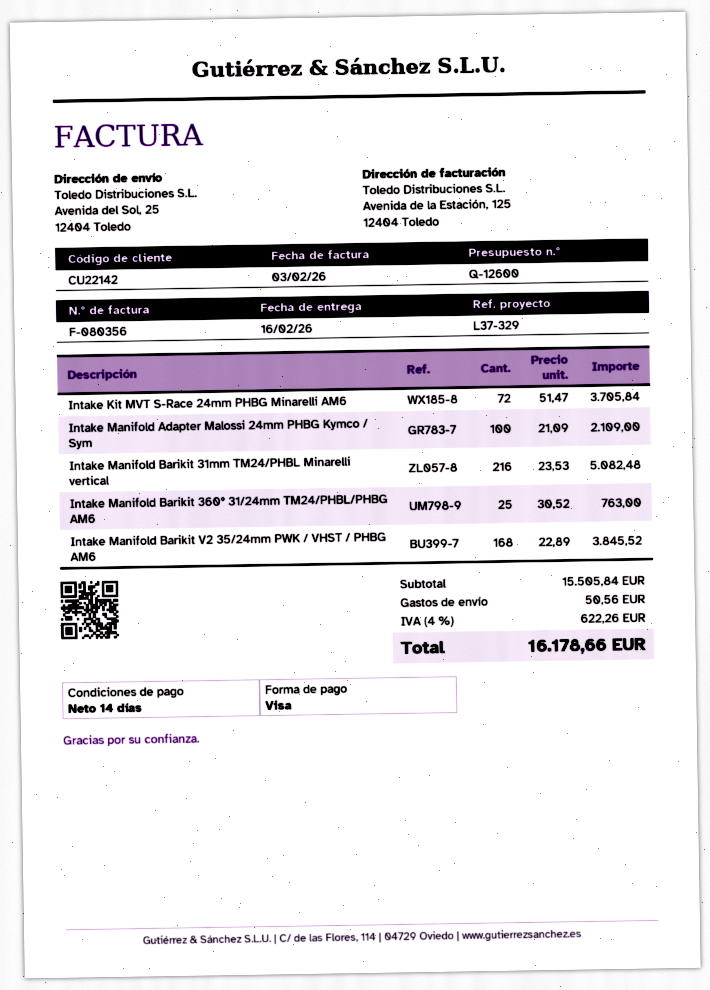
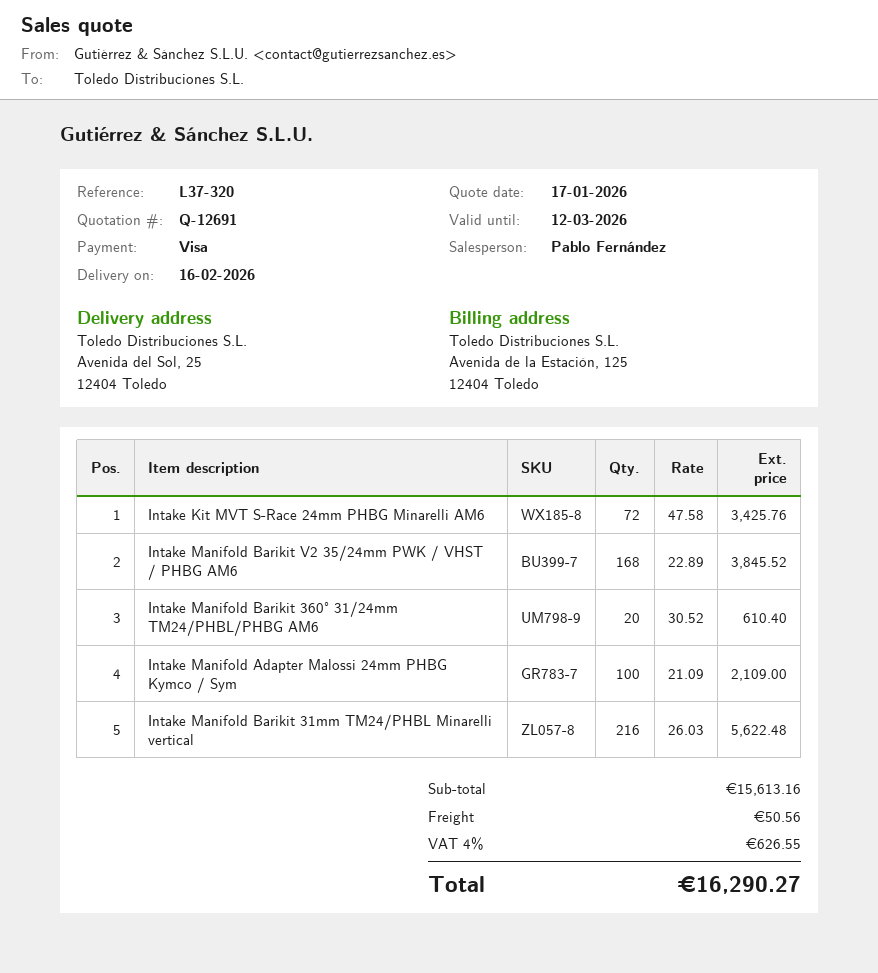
quote number: Q-12600 -> Q-12691
reference: L37-329 -> L37-320
Intake Kit MVT S-Race 24mm PHBG Minarelli AM6: 72 x 51.47 = 3705.84 -> 72 x 47.58 = 3425.76
Intake Manifold Barikit 31mm TM24/PHBL Minarelli vertical: 216 x 23.53 = 5082.48 -> 216 x 26.03 = 5622.48
Intake Manifold Barikit 360° 31/24mm TM24/PHBL/PHBG AM6: 25 x 30.52 = 763.00 -> 20 x 30.52 = 610.40
subtotal: 15505.84 -> 15613.16
tax: 4% = 622.26 -> 4% = 626.55
total: 16178.66 -> 16290.27

